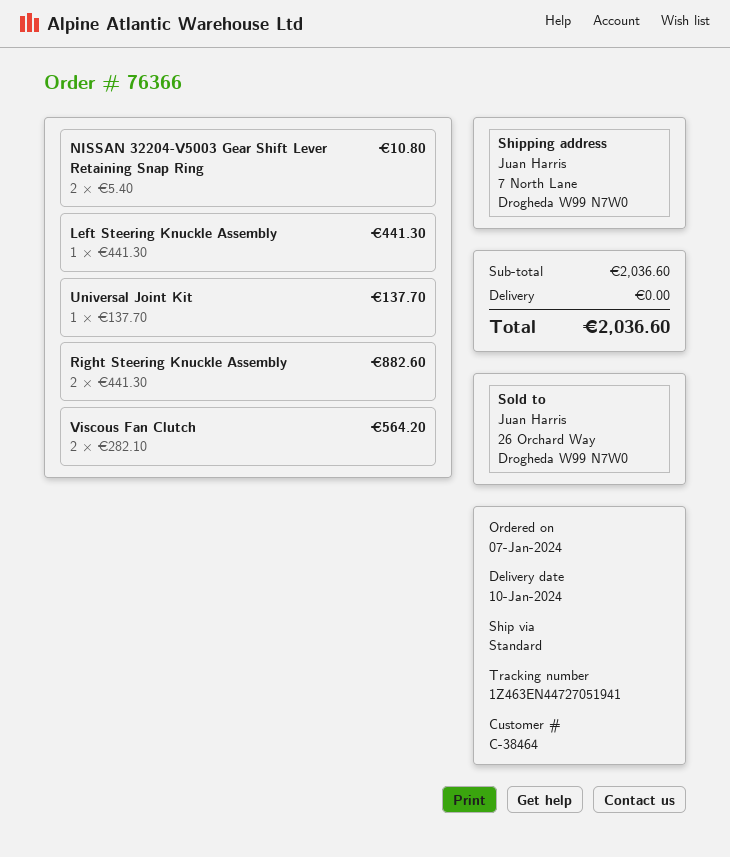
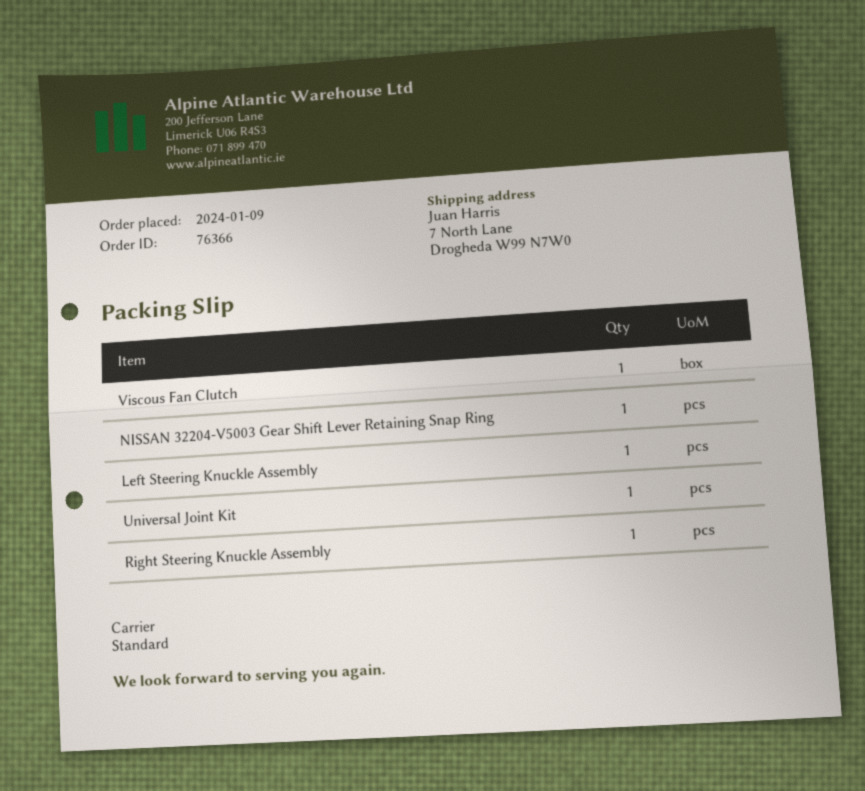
order date: 2024-01-07 -> 2024-01-09
NISSAN 32204-V5003 Gear Shift Lever Retaining Snap Ring: 2 -> 1
Right Steering Knuckle Assembly: 2 -> 1
Viscous Fan Clutch: 2 -> 1

